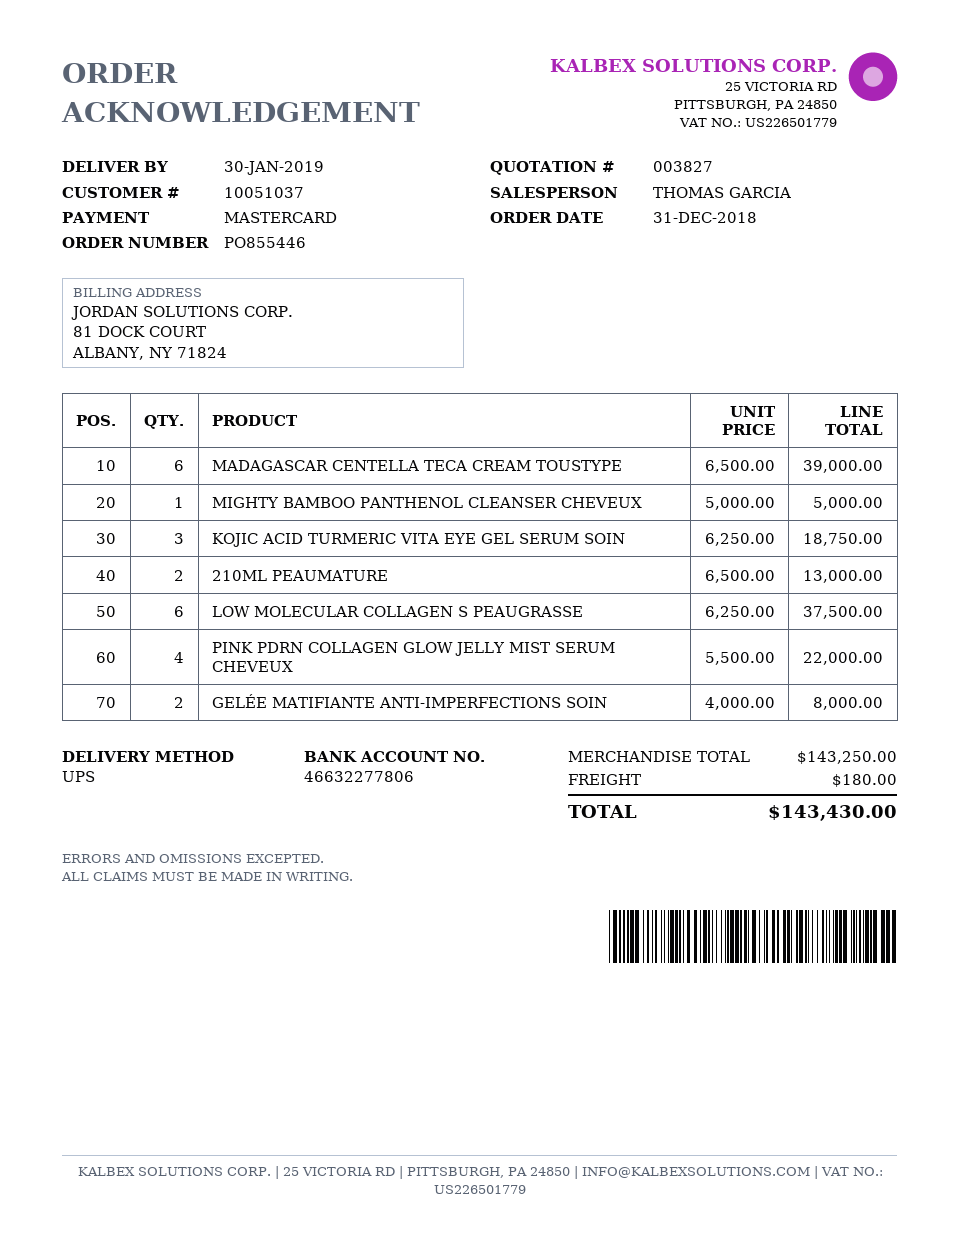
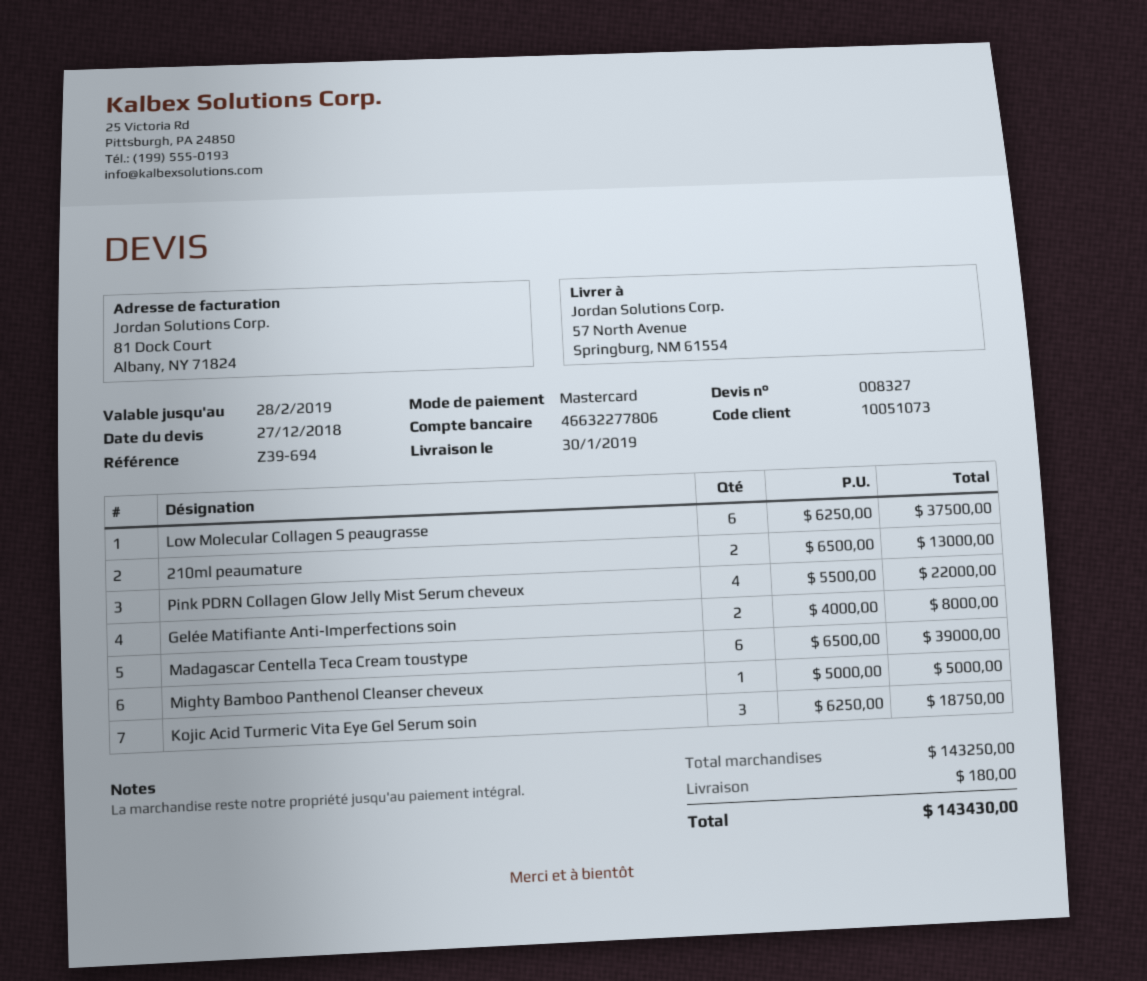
quote number: 003827 -> 008327
customer number: 10051037 -> 10051073

